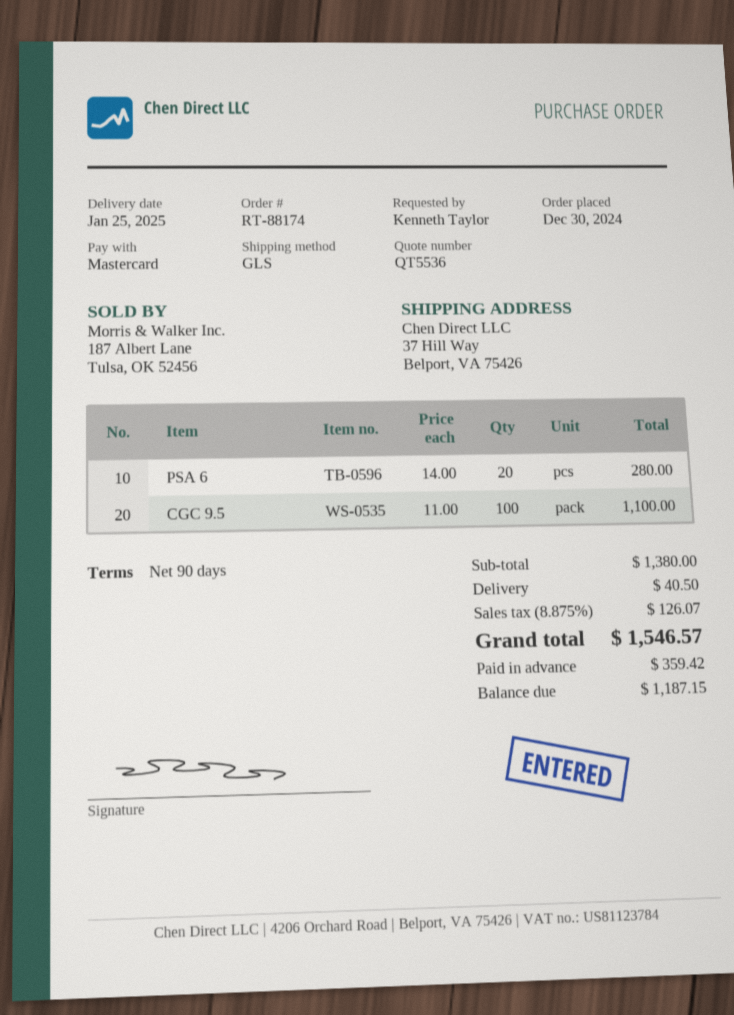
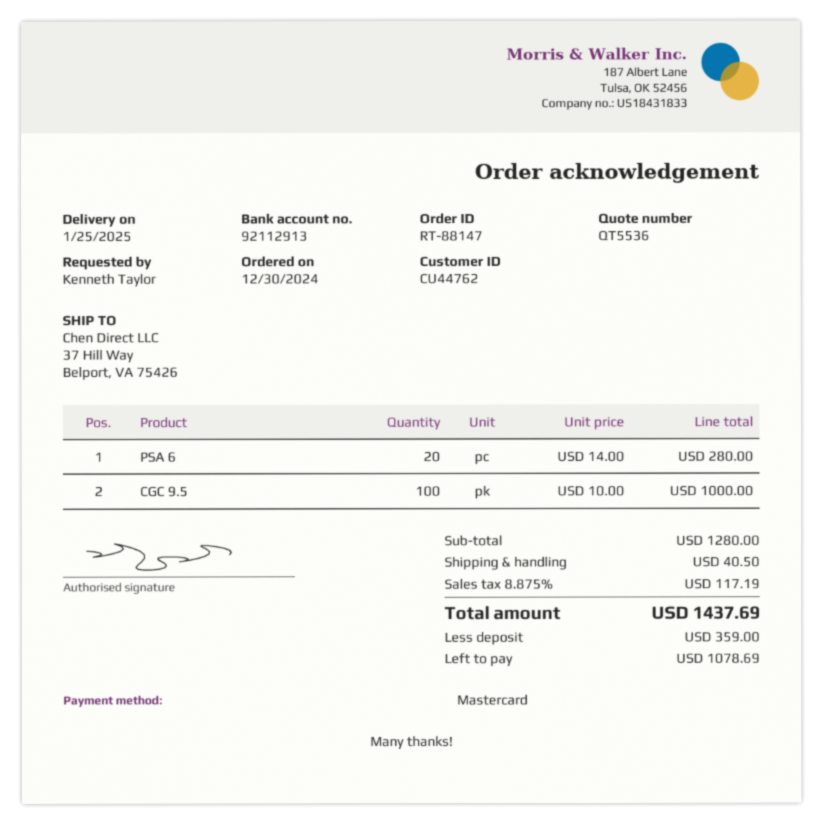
order number: RT-88174 -> RT-88147
CGC 9.5: 100 x 11.00 = 1100.00 -> 100 x 10.00 = 1000.00
subtotal: 1380.00 -> 1280.00
tax: 8.875% = 126.07 -> 8.875% = 117.19
total: 1546.57 -> 1437.69
deposit: 359.42 -> 359.00
balance: 1187.15 -> 1078.69

